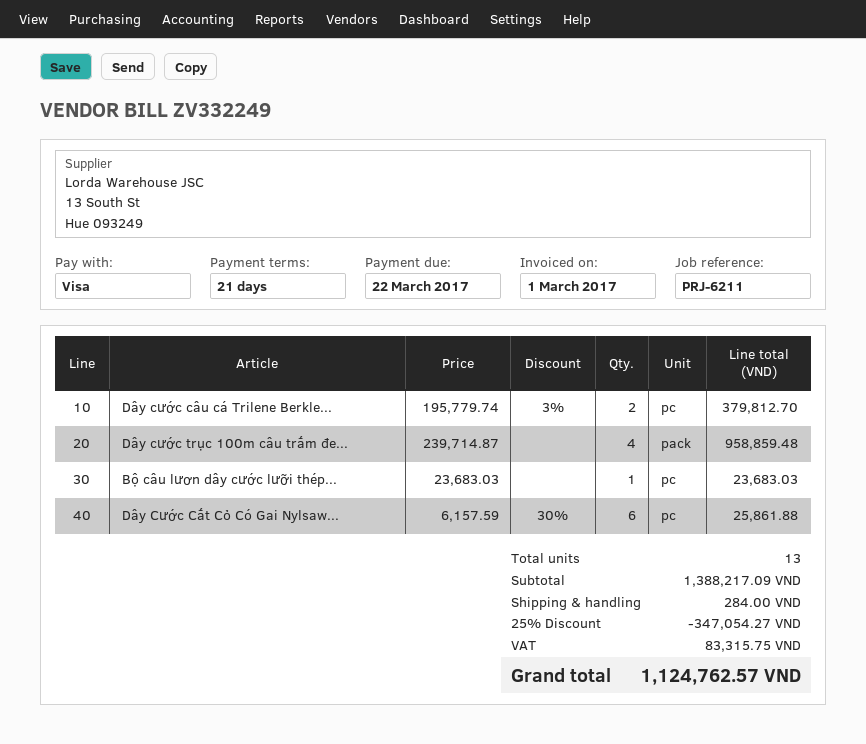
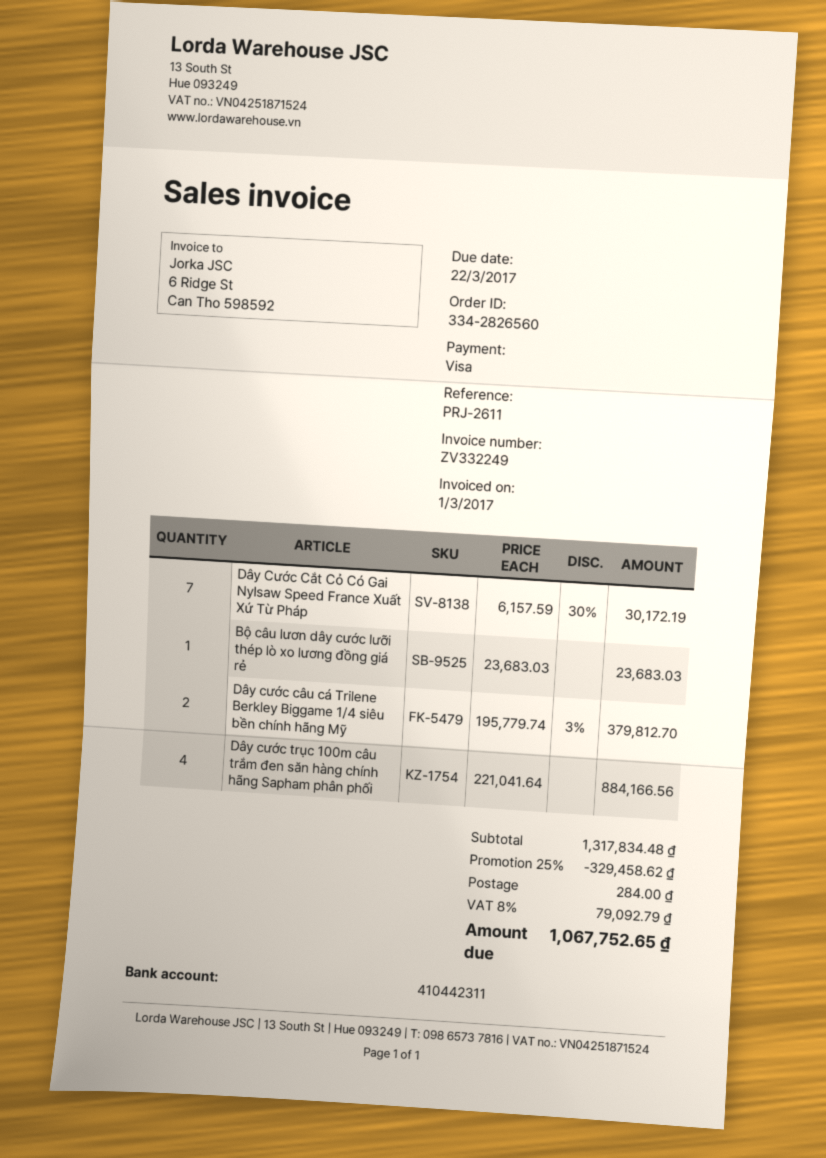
reference: PRJ-6211 -> PRJ-2611
Dây cước trục 100m câu trắm đe...: 4 x 239714.87 = 958859.48 -> 4 x 221041.64 = 884166.56
Dây Cước Cắt Cỏ Có Gai Nylsaw...: 6 x 6157.59 - 30% = 25861.88 -> 7 x 6157.59 - 30% = 30172.19
subtotal: 1388217.09 -> 1317834.48
discount: 25% = 347054.27 -> 25% = 329458.62
tax: 83315.75 -> 79092.79
total: 1124762.57 -> 1067752.65

